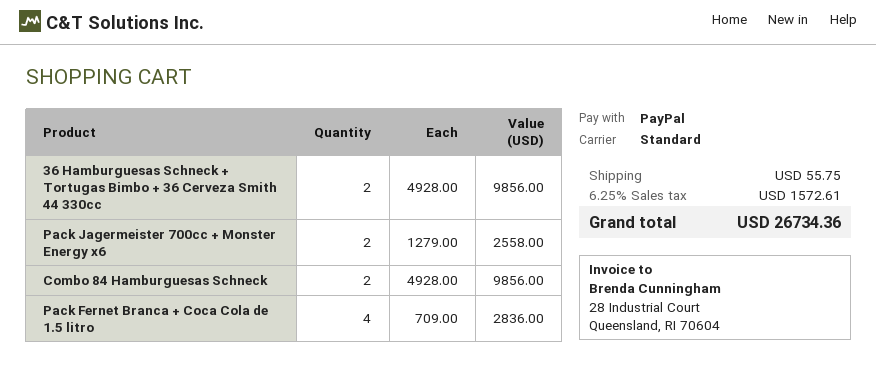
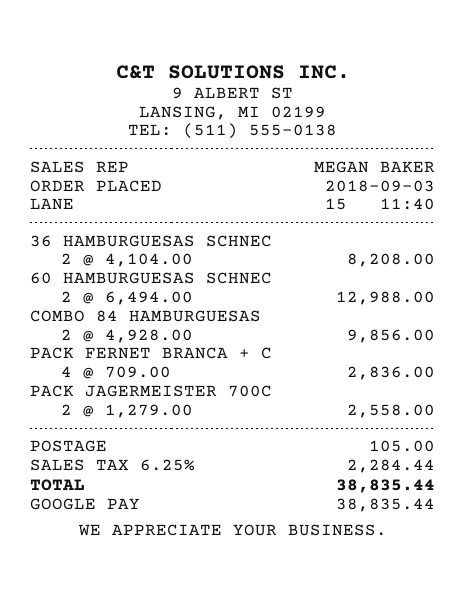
payment method: PayPal -> Google Pay
36 Hamburguesas Schneck + Tortugas Bimbo + 36 Cerveza Smith 44 330cc: 2 x 4928.00 = 9856.00 -> 2 x 4104.00 = 8208.00
60 HAMBURGUESAS SCHNEC: none -> 2 x 6494.00 = 12988.00
shipping: 55.75 -> 105.00
tax: 6.25% = 1572.61 -> 6.25% = 2284.44
total: 26734.36 -> 38835.44

